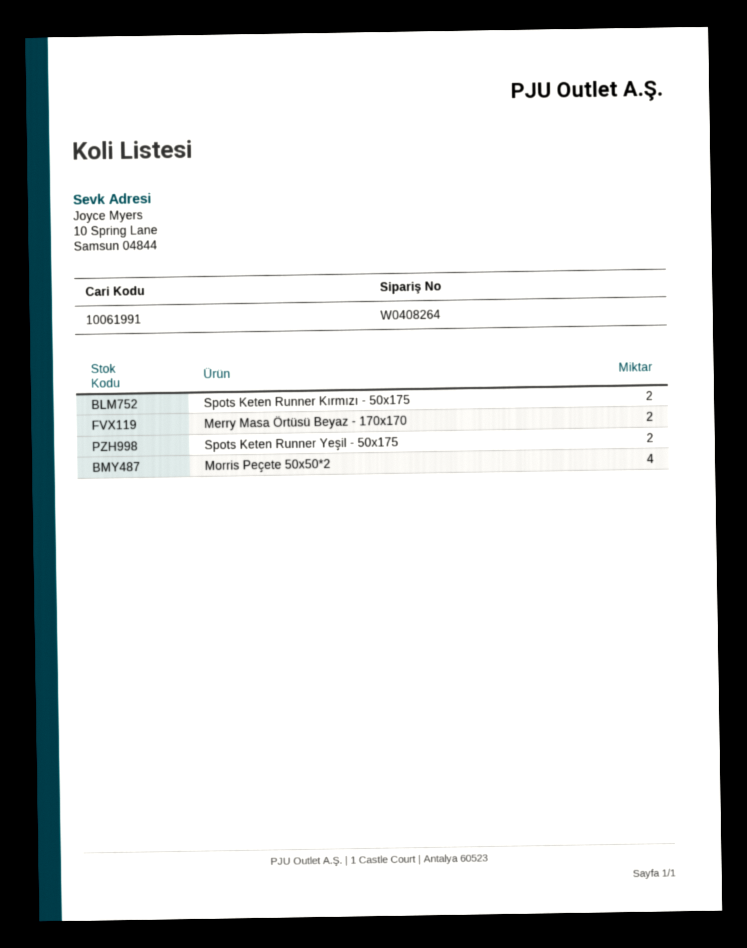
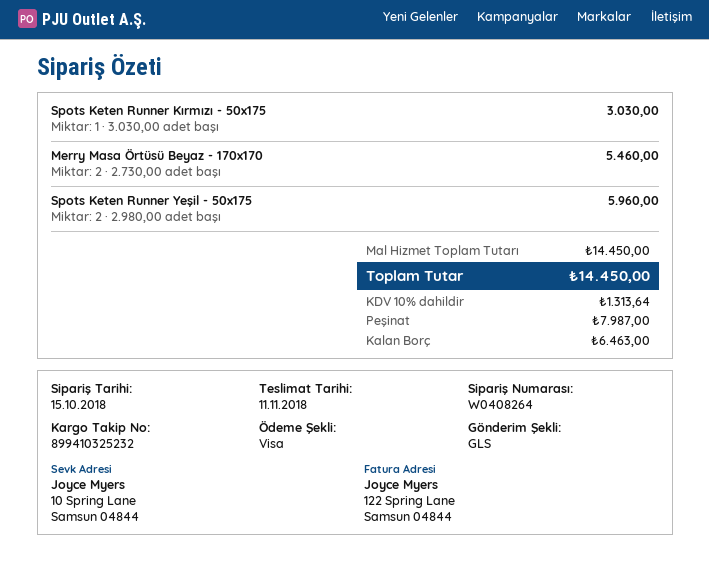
Spots Keten Runner Kırmızı - 50x175: 2 -> 1
Morris Peçete 50x50*2: 4 -> none

